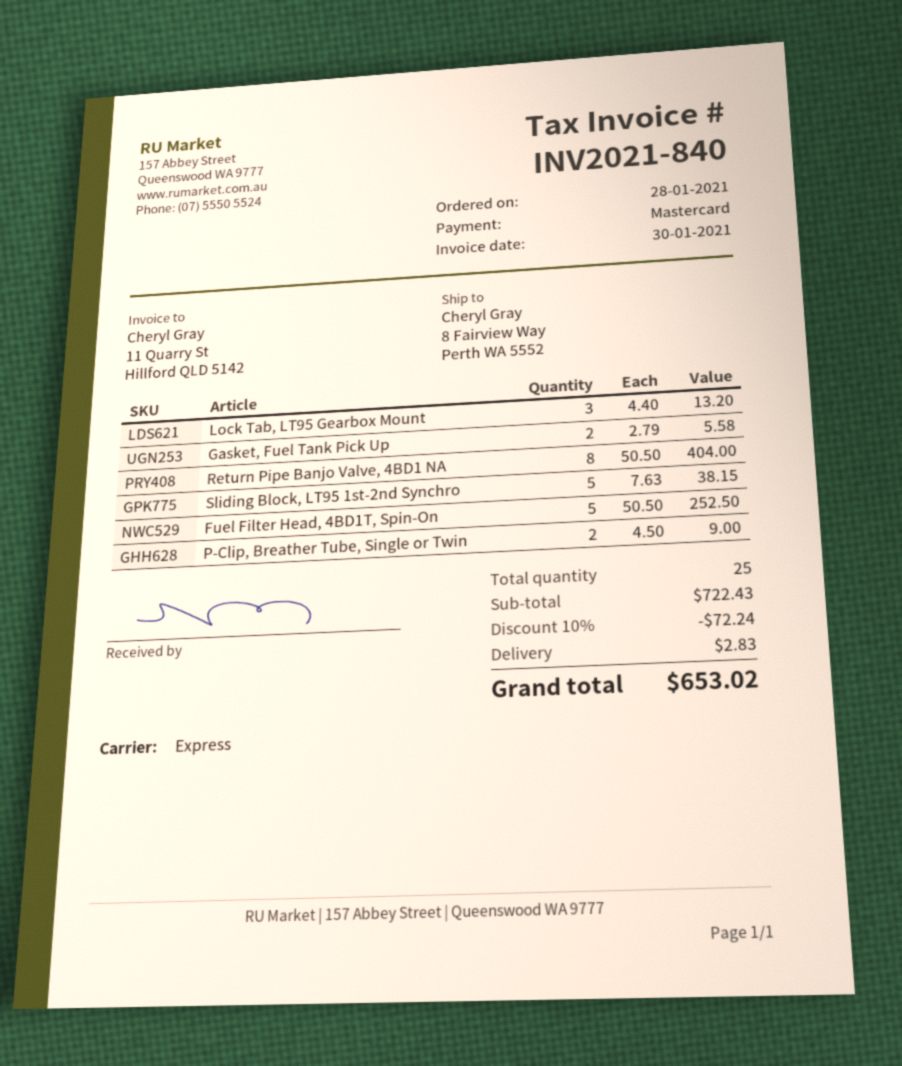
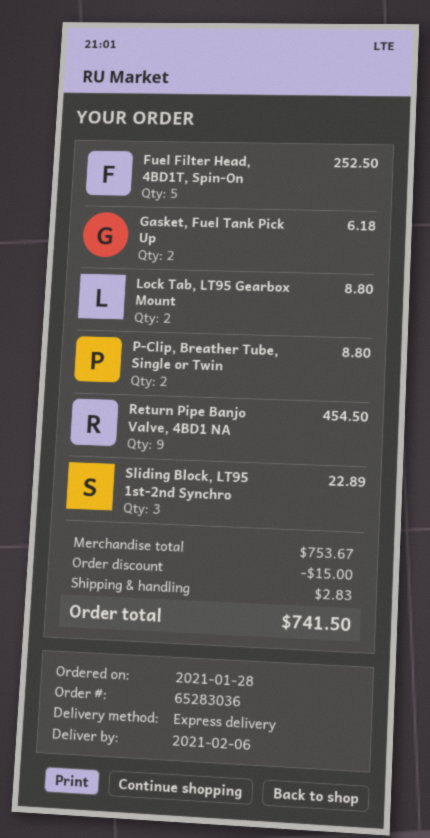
Lock Tab, LT95 Gearbox Mount: 3 for 13.20 -> 2 for 8.80
Gasket, Fuel Tank Pick Up: 2 for 5.58 -> 2 for 6.18
Return Pipe Banjo Valve, 4BD1 NA: 8 for 404.00 -> 9 for 454.50
Sliding Block, LT95 1st-2nd Synchro: 5 for 38.15 -> 3 for 22.89
P-Clip, Breather Tube, Single or Twin: 2 for 9.00 -> 2 for 8.80
subtotal: 722.43 -> 753.67
discount: 72.24 -> 15.00
total: 653.02 -> 741.50

